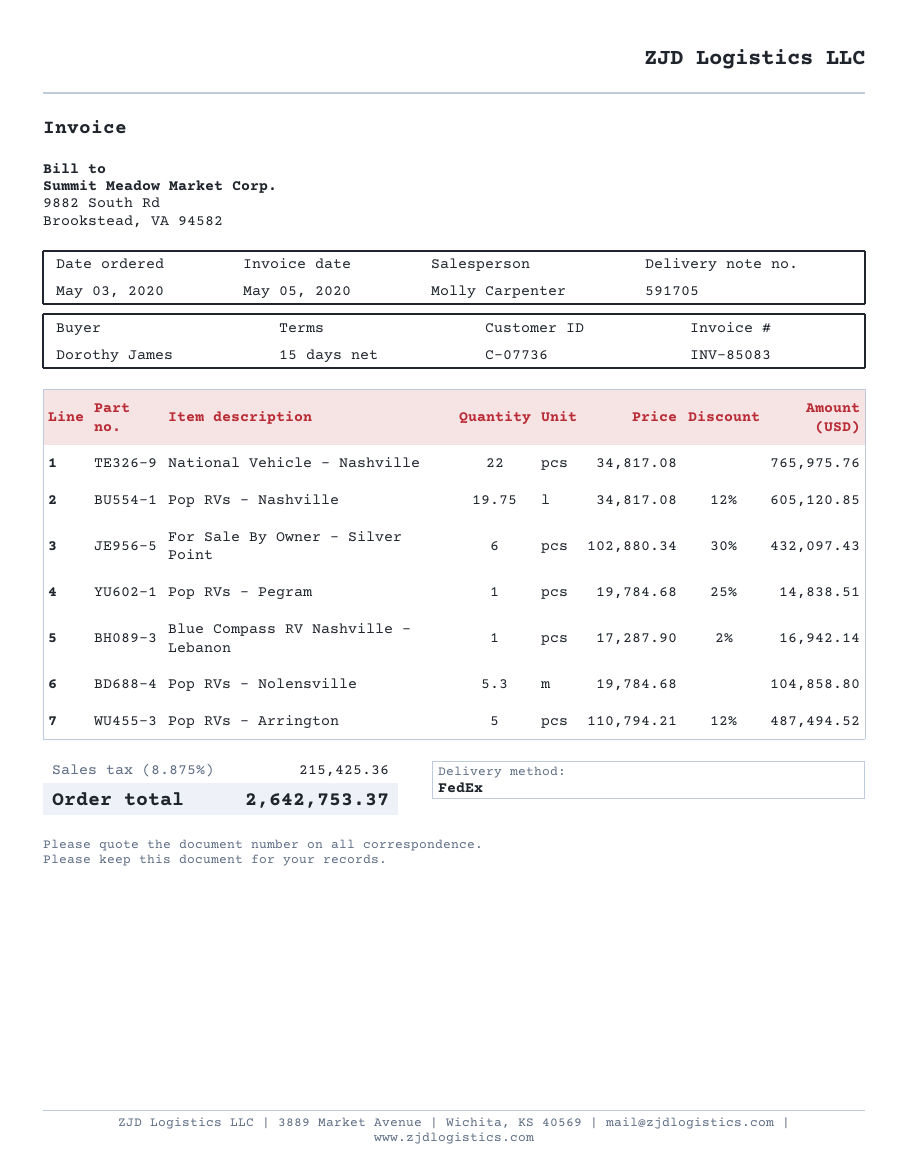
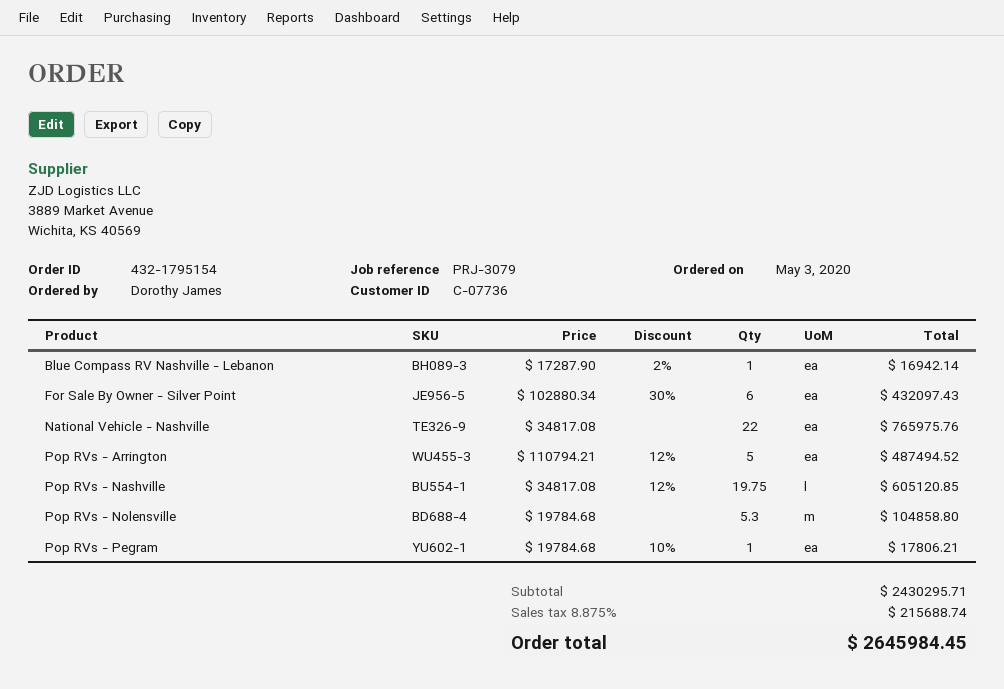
Pop RVs - Pegram: 1 x 19784.68 - 25% = 14838.51 -> 1 x 19784.68 - 10% = 17806.21
tax: 8.875% = 215425.36 -> 8.875% = 215688.74
total: 2642753.37 -> 2645984.45

